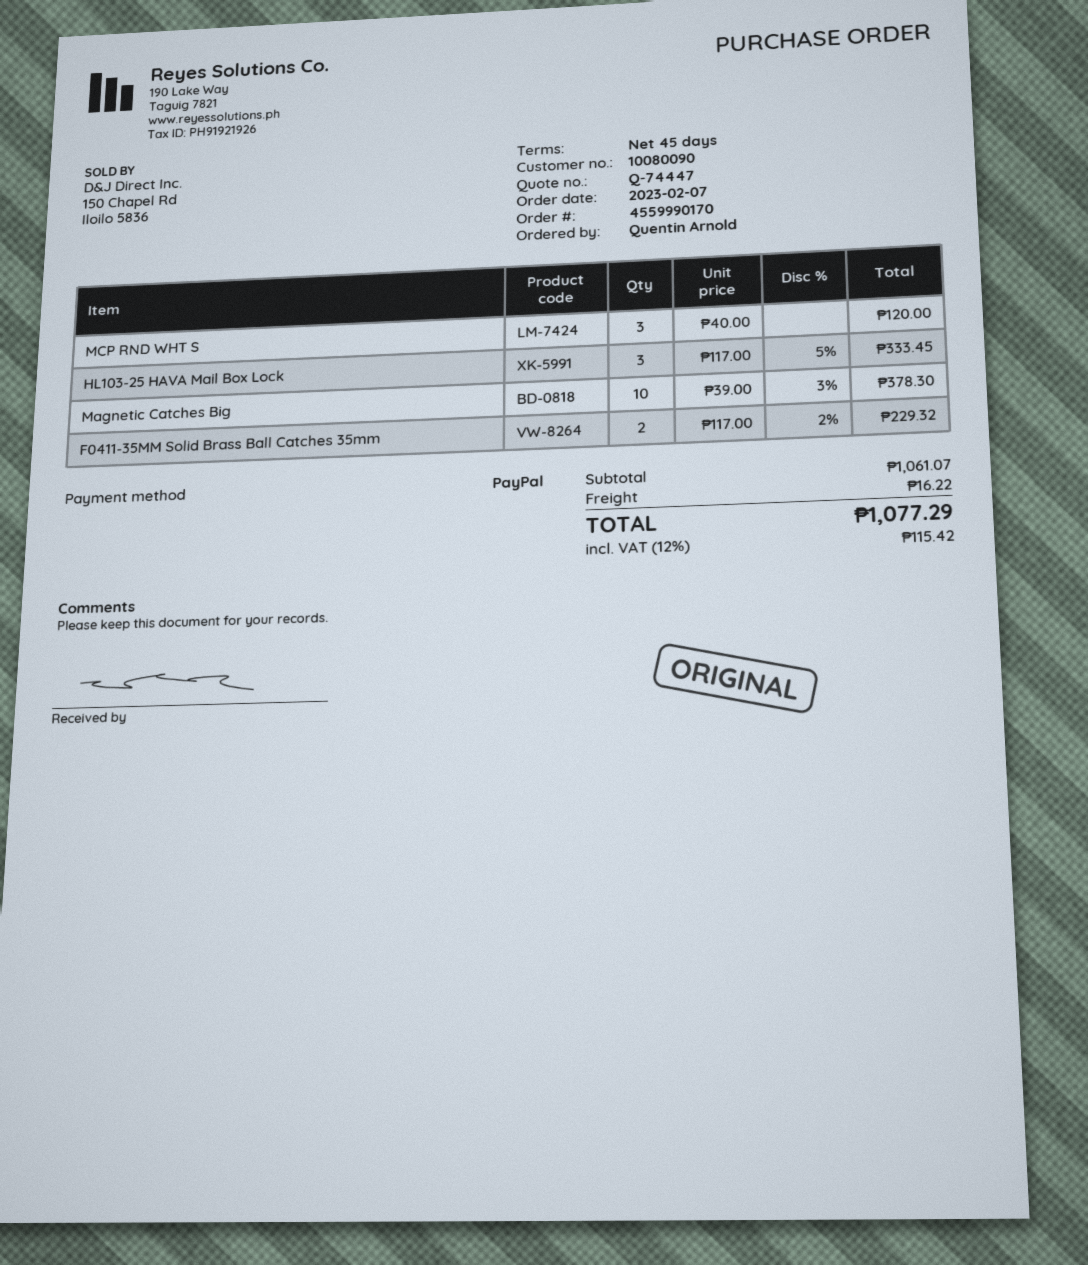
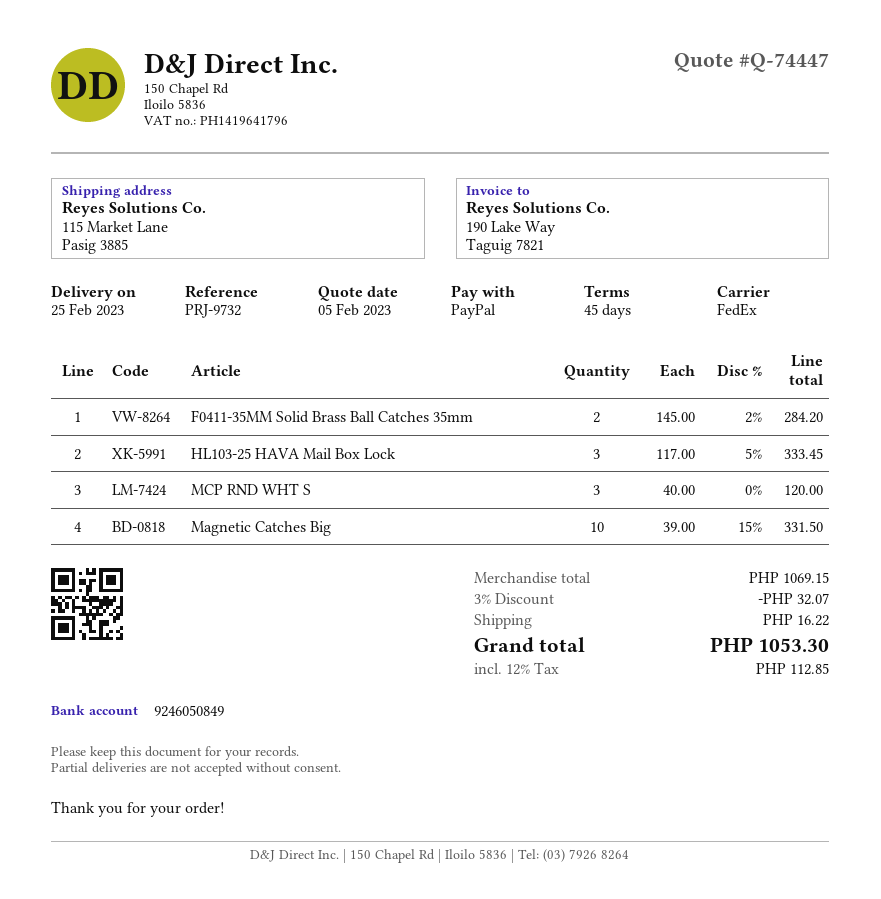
Magnetic Catches Big: 10 x 39.00 - 3% = 378.30 -> 10 x 39.00 - 15% = 331.50
F0411-35MM Solid Brass Ball Catches 35mm: 2 x 117.00 - 2% = 229.32 -> 2 x 145.00 - 2% = 284.20
subtotal: 1061.07 -> 1069.15
discount: none -> 3% = 32.07
tax: 12% = 115.42 -> 12% = 112.85
total: 1077.29 -> 1053.30

